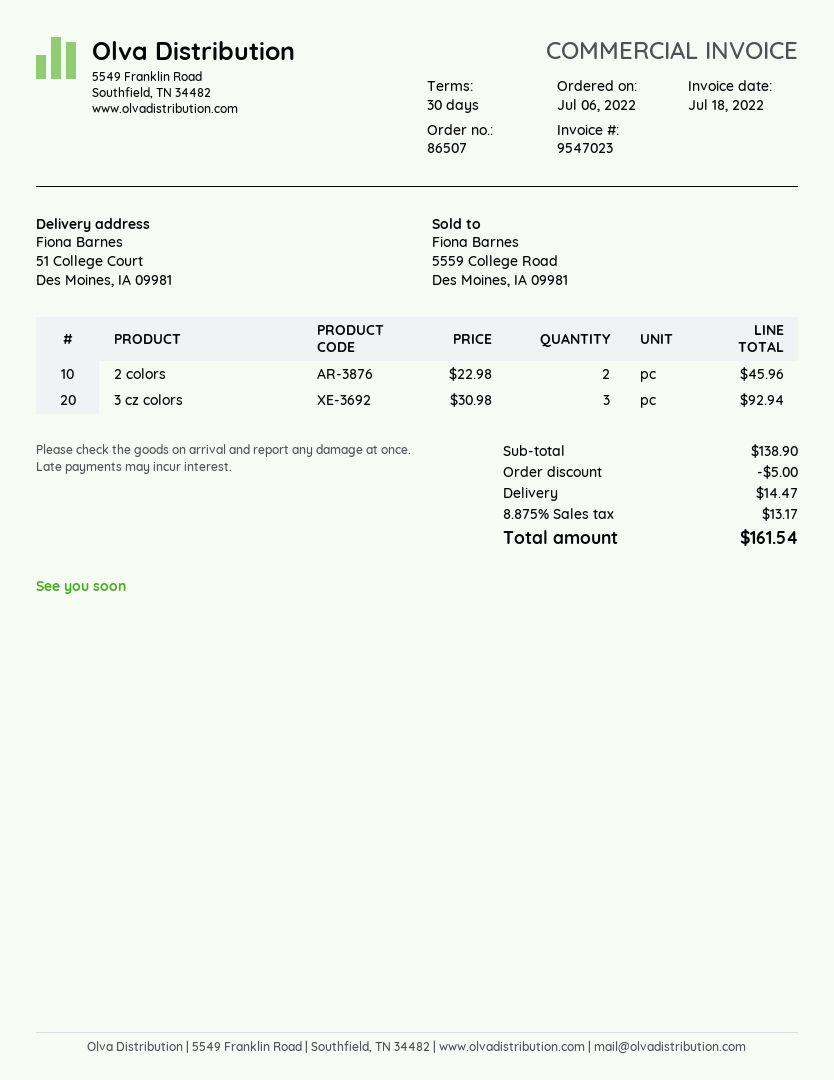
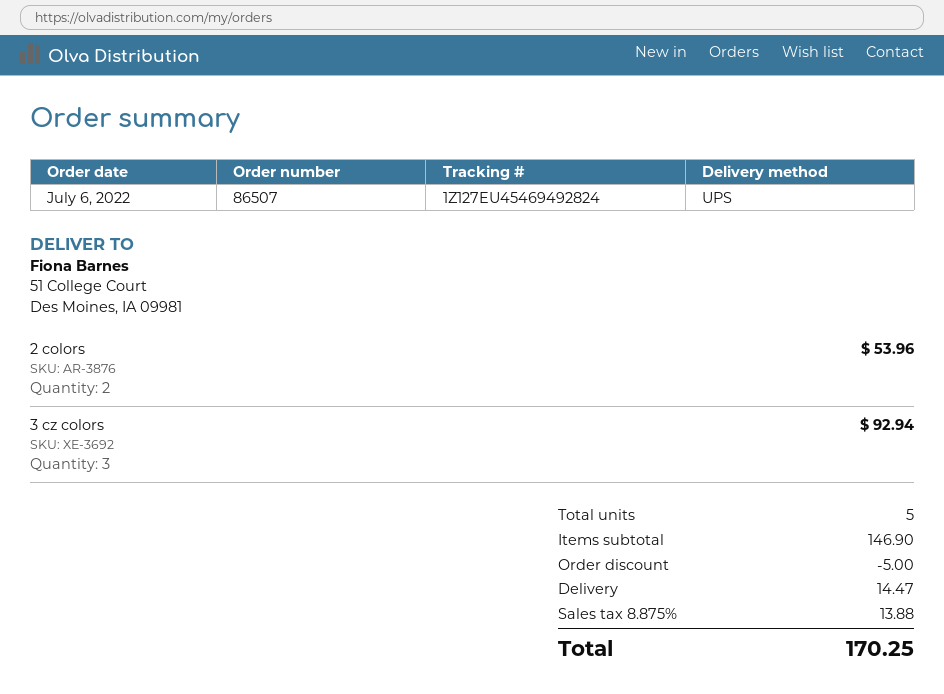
2 colors: 2 for 45.96 -> 2 for 53.96
subtotal: 138.90 -> 146.90
tax: 8.875% = 13.17 -> 8.875% = 13.88
total: 161.54 -> 170.25

